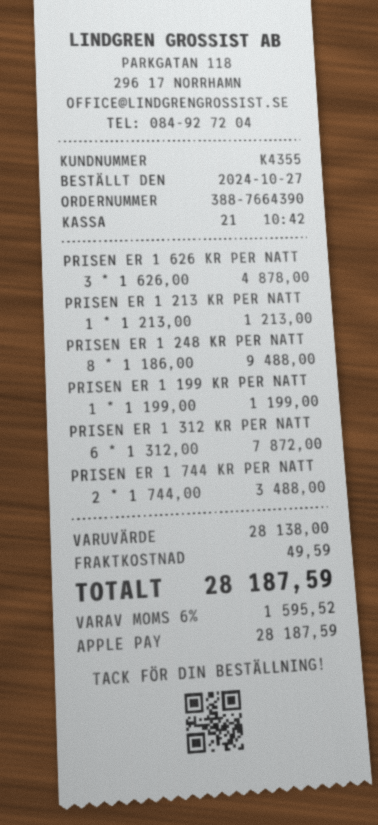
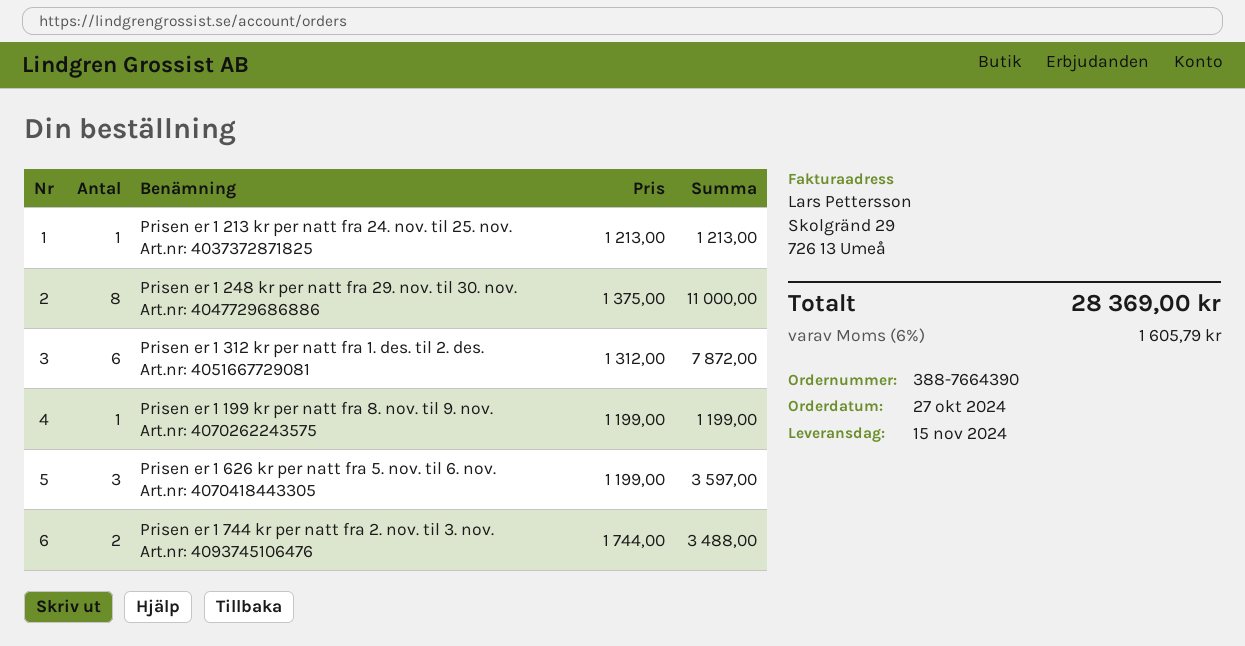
PRISEN ER 1 626 KR PER NATT: 3 x 1626.00 = 4878.00 -> 3 x 1199.00 = 3597.00
PRISEN ER 1 248 KR PER NATT: 8 x 1186.00 = 9488.00 -> 8 x 1375.00 = 11000.00
shipping: 49.59 -> none
tax: 6% = 1595.52 -> 6% = 1605.79
total: 28187.59 -> 28369.00

